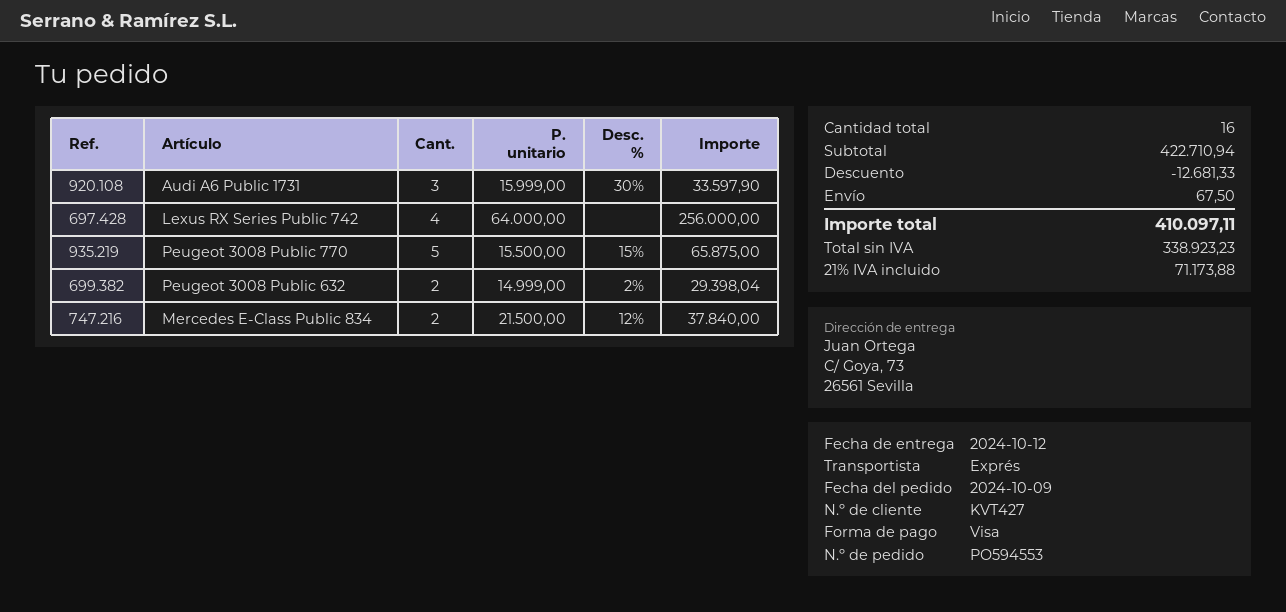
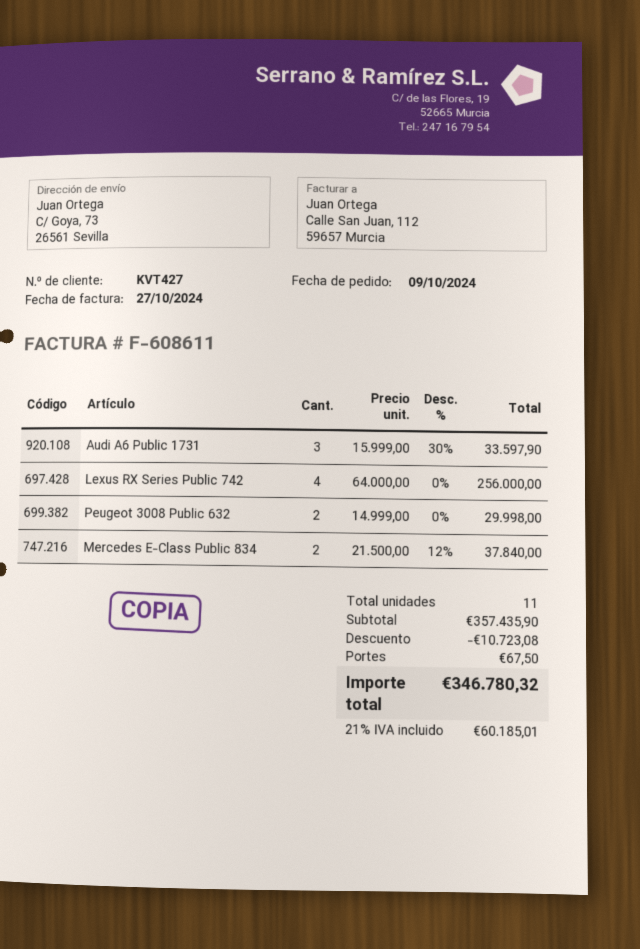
Peugeot 3008 Public 770: 5 x 15500.00 - 15% = 65875.00 -> none
Peugeot 3008 Public 632: 2 x 14999.00 - 2% = 29398.04 -> 2 x 14999.00 = 29998.00
total quantity: 16 -> 11
subtotal: 422710.94 -> 357435.90
discount: 12681.33 -> 10723.08
tax: 21% = 71173.88 -> 21% = 60185.01
total: 410097.11 -> 346780.32

